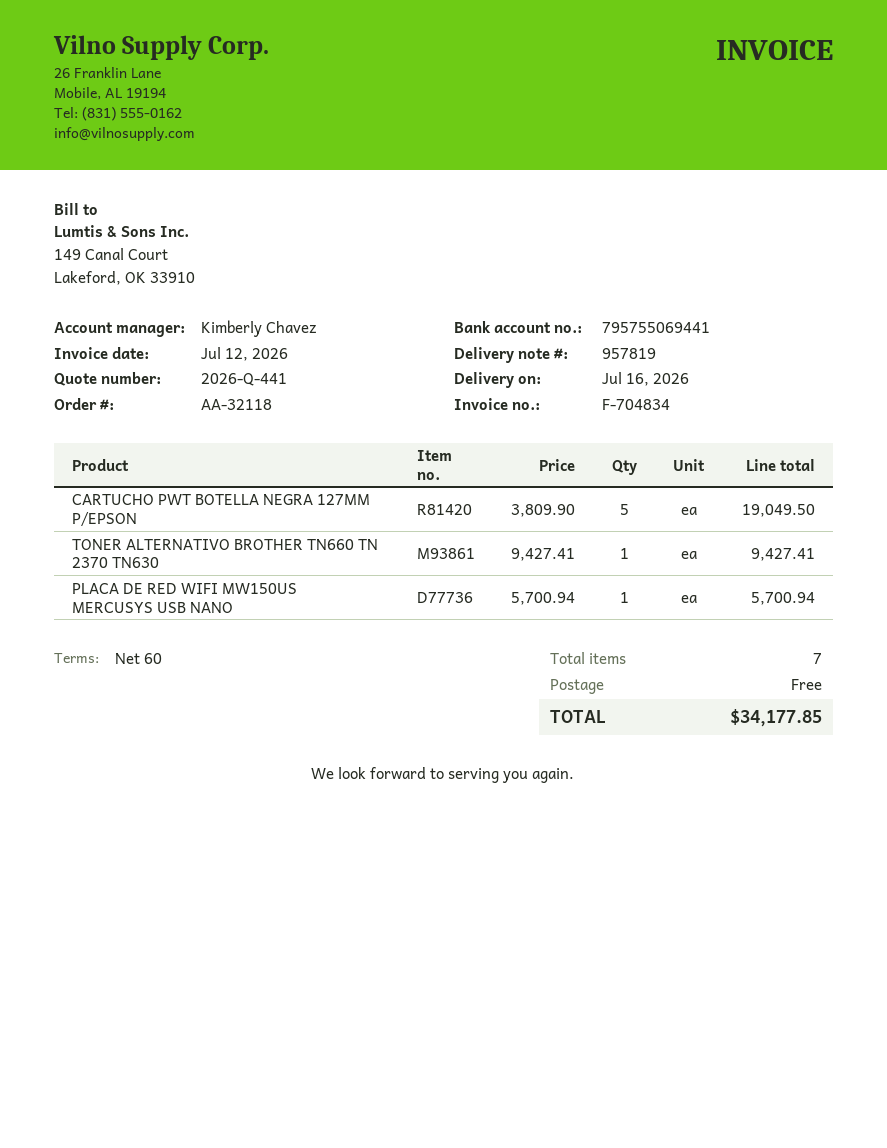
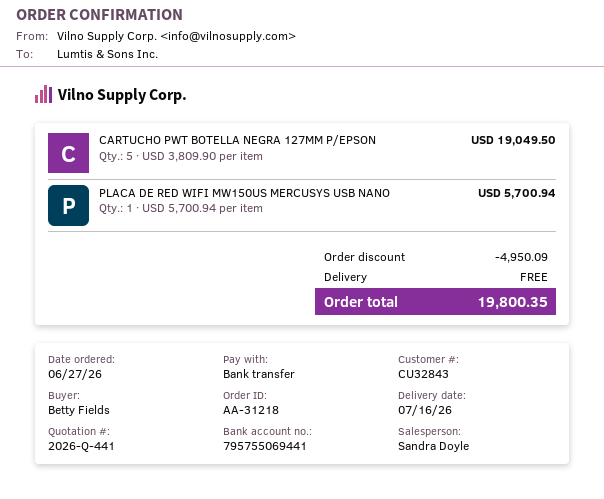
order number: AA-32118 -> AA-31218
sales rep: Kimberly Chavez -> Sandra Doyle
TONER ALTERNATIVO BROTHER TN660 TN 2370 TN630: 1 x 9427.41 = 9427.41 -> none
discount: none -> 4950.09
total: 34177.85 -> 19800.35

